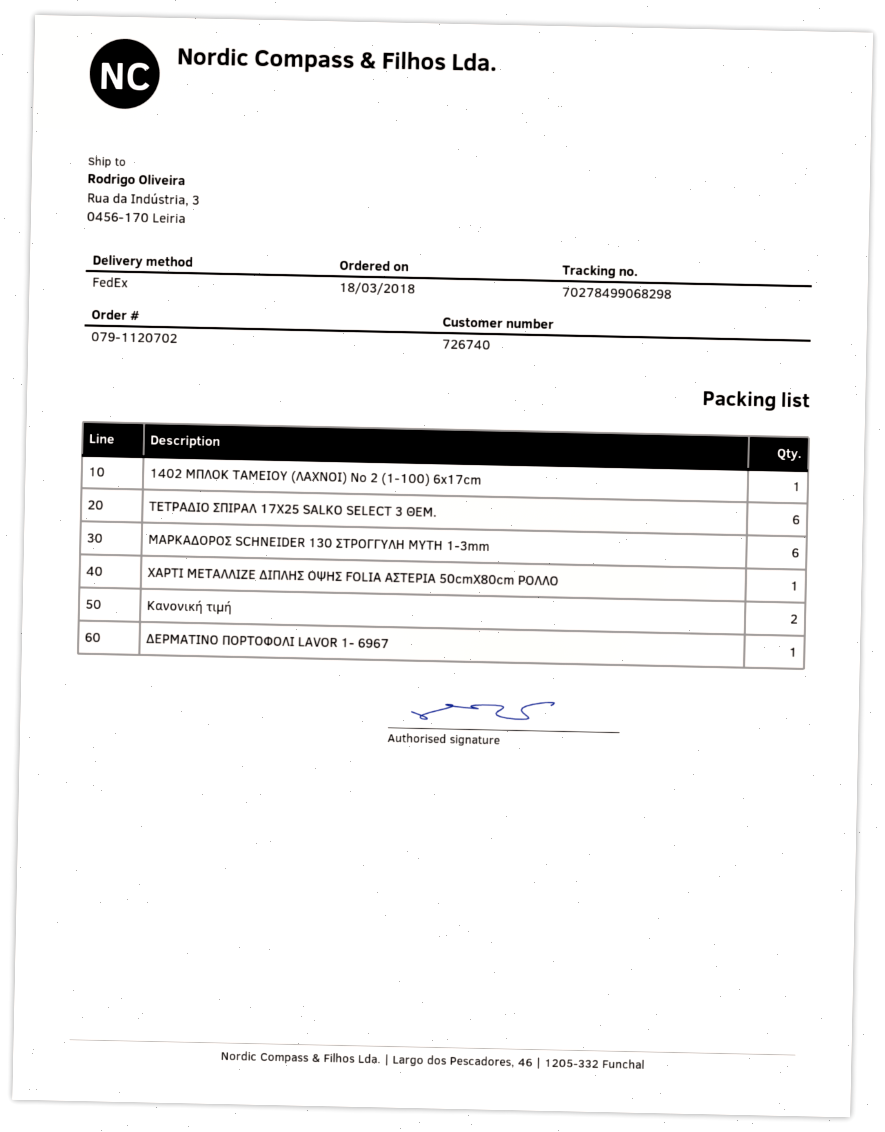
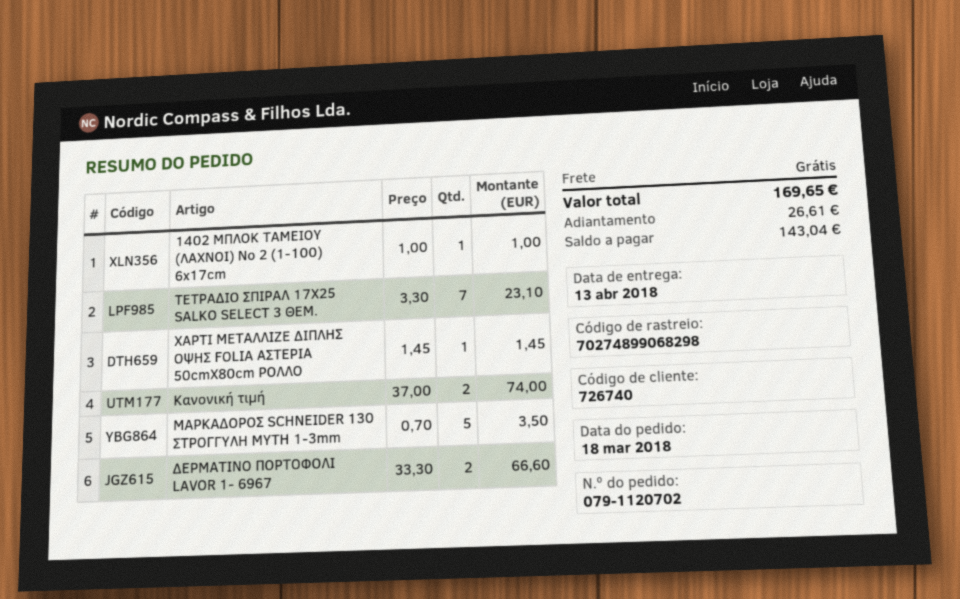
tracking number: 70278499068298 -> 70274899068298
ΤΕΤΡΑΔΙΟ ΣΠΙΡΑΛ 17X25 SALKO SELECT 3 ΘΕΜ.: 6 -> 7
ΜΑΡΚΑΔΟΡΟΣ SCHNEIDER 130 ΣΤΡΟΓΓΥΛΗ ΜΥΤΗ 1-3mm: 6 -> 5
ΔΕΡΜΑΤΙΝΟ ΠΟΡΤΟΦΟΛΙ LAVOR 1- 6967: 1 -> 2

